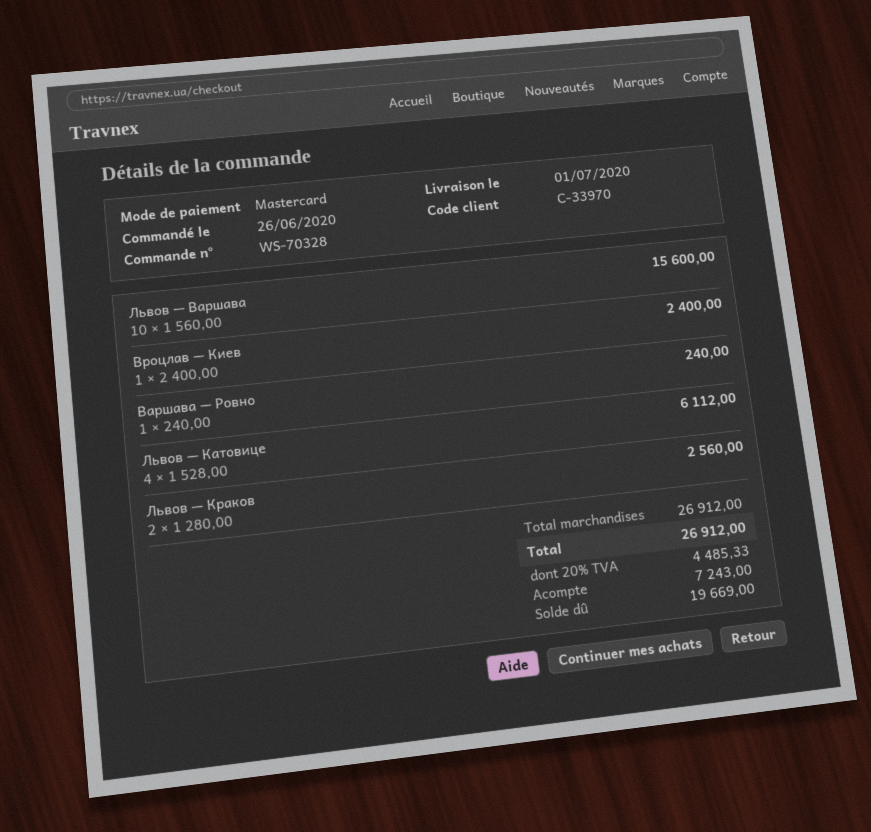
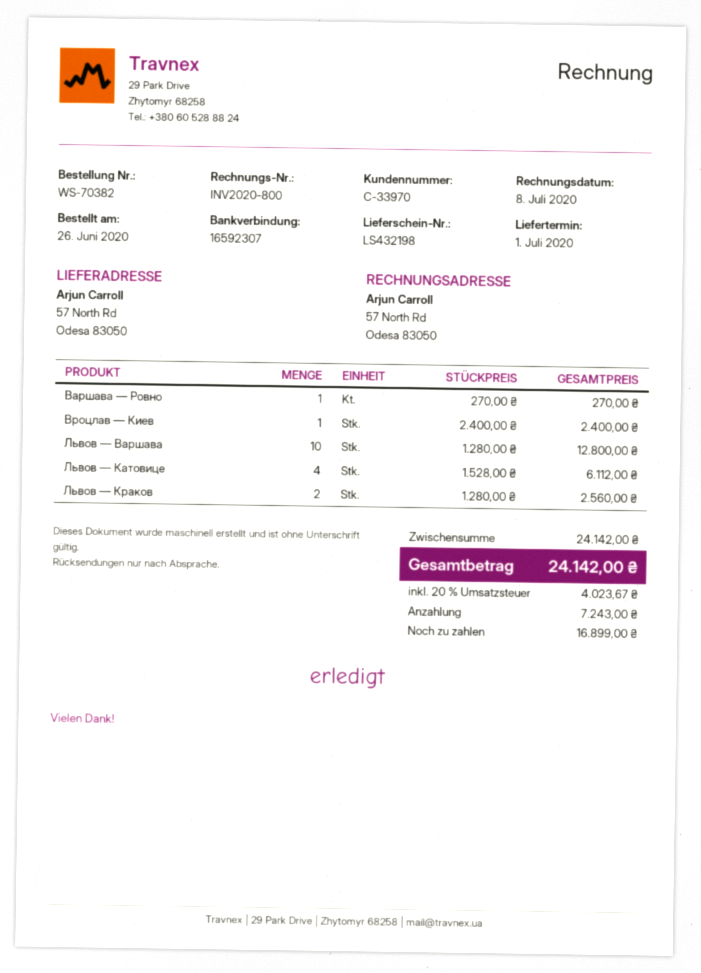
order number: WS-70328 -> WS-70382
Львов — Варшава: 10 x 1560.00 = 15600.00 -> 10 x 1280.00 = 12800.00
Варшава — Ровно: 1 x 240.00 = 240.00 -> 1 x 270.00 = 270.00
subtotal: 26912.00 -> 24142.00
tax: 20% = 4485.33 -> 20% = 4023.67
total: 26912.00 -> 24142.00
balance: 19669.00 -> 16899.00

